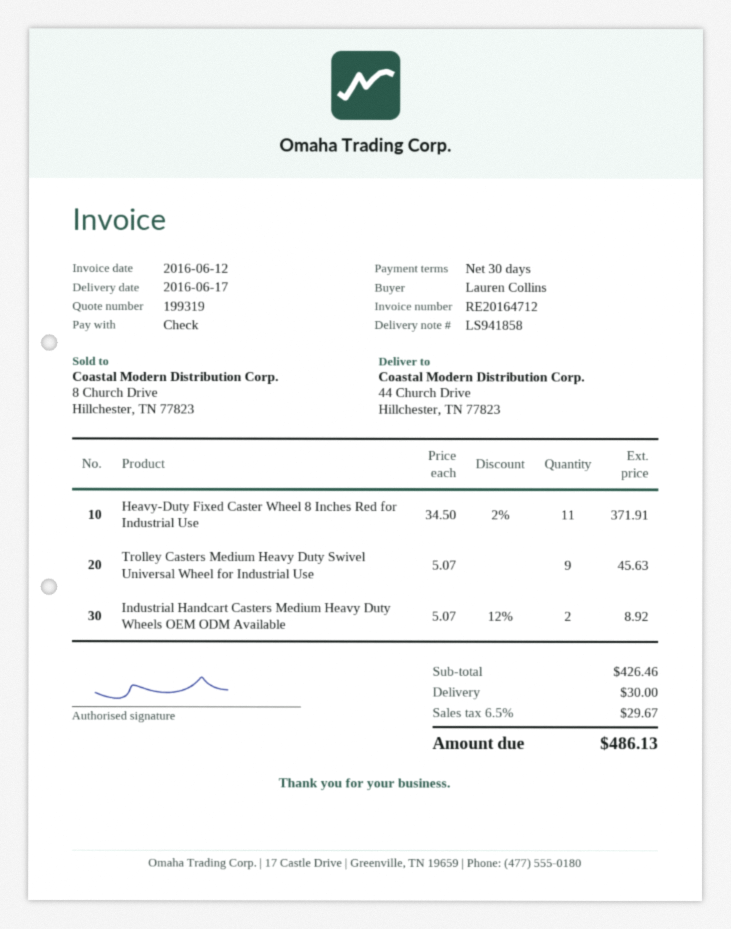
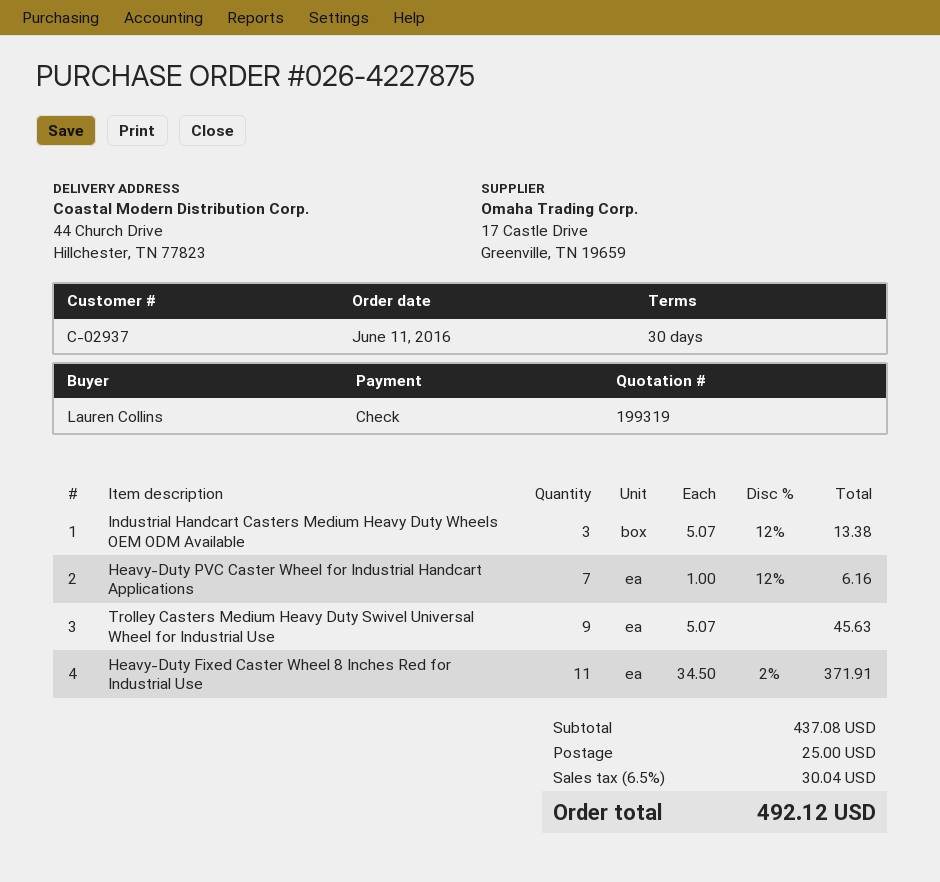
Industrial Handcart Casters Medium Heavy Duty Wheels OEM ODM Available: 2 x 5.07 - 12% = 8.92 -> 3 x 5.07 - 12% = 13.38
Heavy-Duty PVC Caster Wheel for Industrial Handcart Applications: none -> 7 x 1.00 - 12% = 6.16
subtotal: 426.46 -> 437.08
shipping: 30.00 -> 25.00
tax: 6.5% = 29.67 -> 6.5% = 30.04
total: 486.13 -> 492.12

